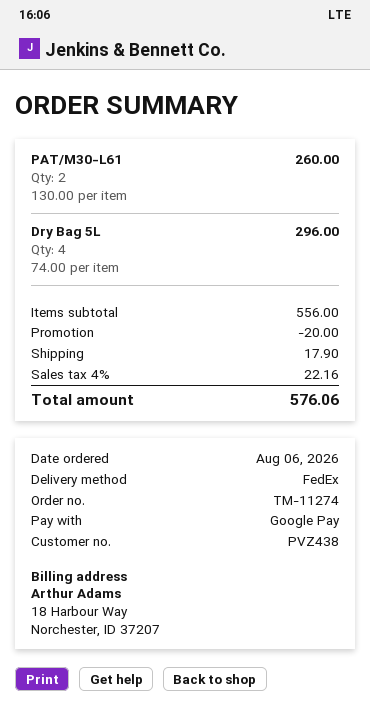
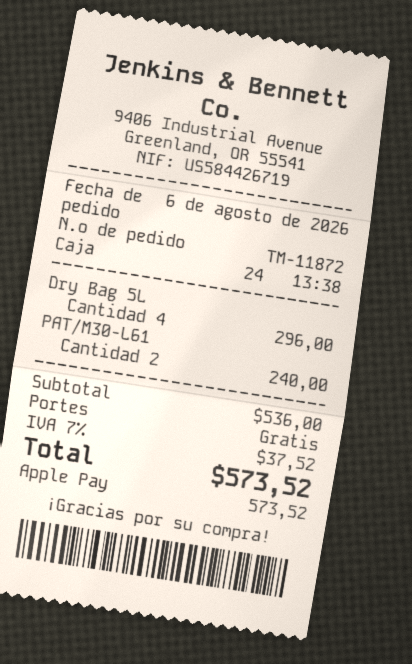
order number: TM-11274 -> TM-11872
payment method: Google Pay -> Apple Pay
PAT/M30-L61: 2 for 260.00 -> 2 for 240.00
subtotal: 556.00 -> 536.00
discount: 20.00 -> none
shipping: 17.90 -> 0.00
tax: 4% = 22.16 -> 7% = 37.52
total: 576.06 -> 573.52

